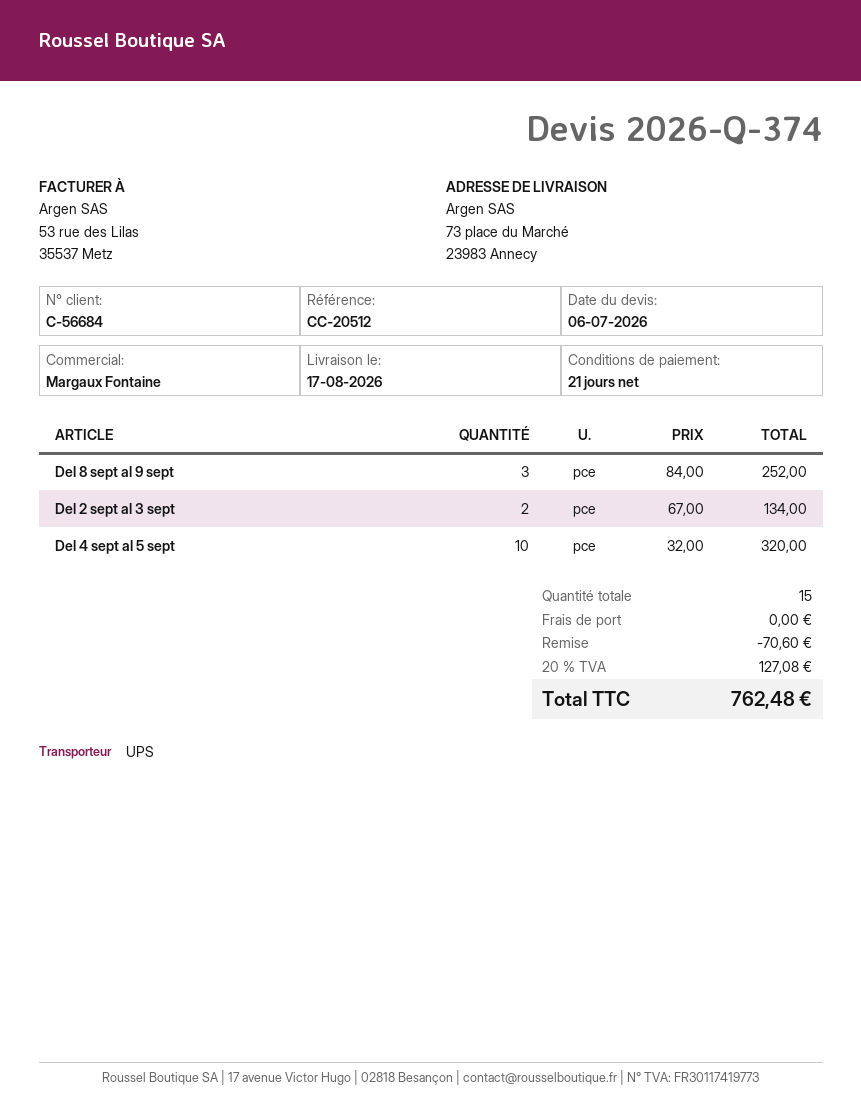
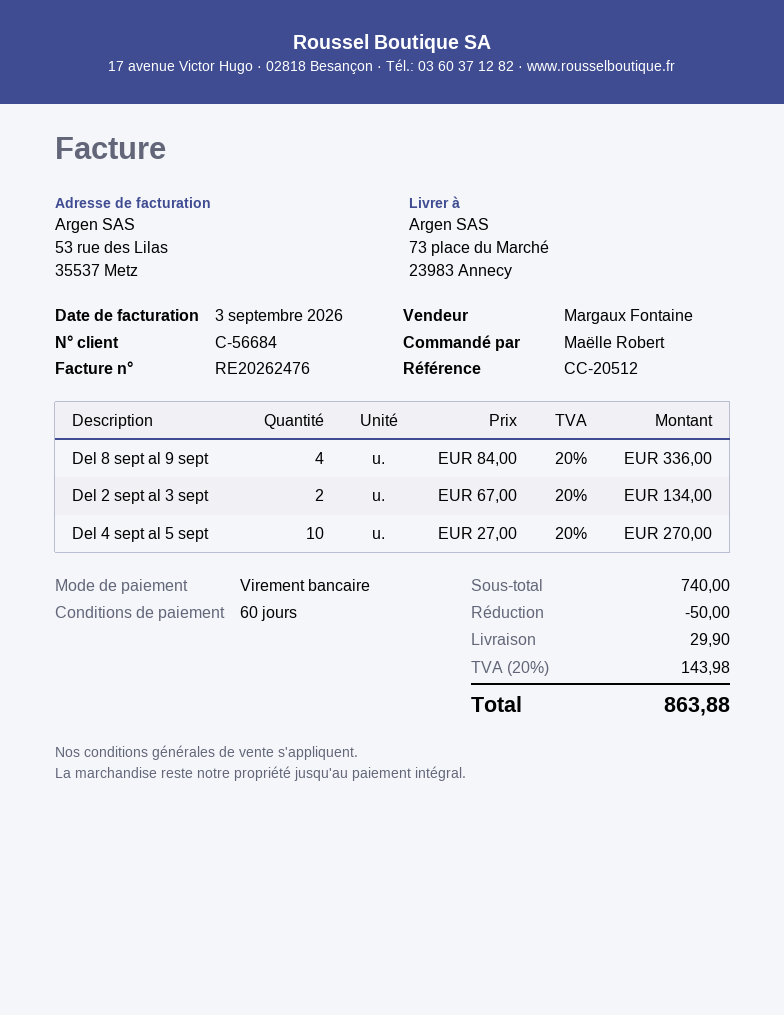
payment terms: 21 days -> 60 days
Del 8 sept al 9 sept: 3 x 84.00 = 252.00 -> 4 x 84.00 = 336.00
Del 4 sept al 5 sept: 10 x 32.00 = 320.00 -> 10 x 27.00 = 270.00
discount: 70.60 -> 50.00
shipping: 0.00 -> 29.90
tax: 20% = 127.08 -> 20% = 143.98
total: 762.48 -> 863.88

